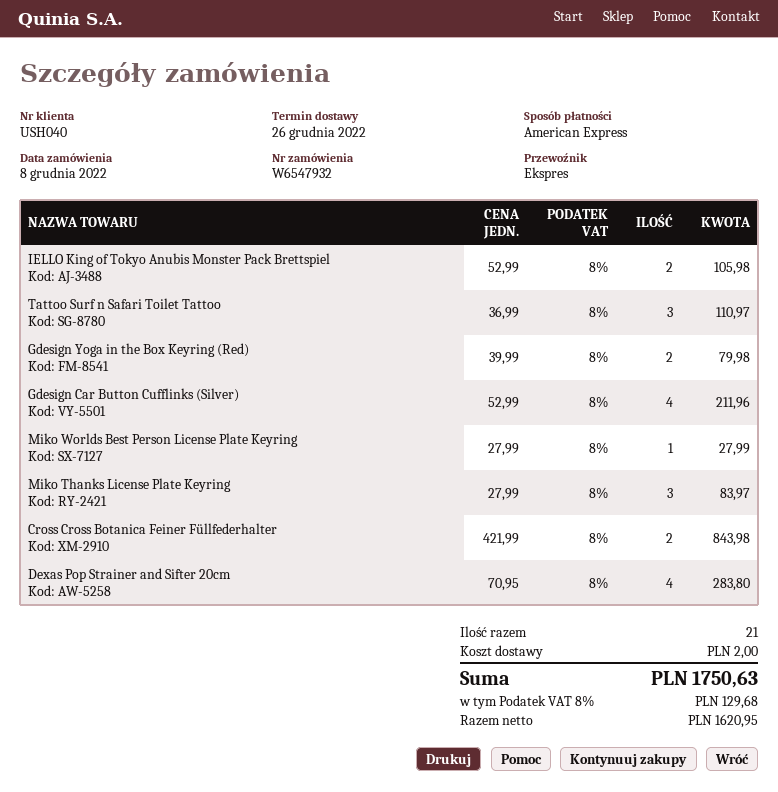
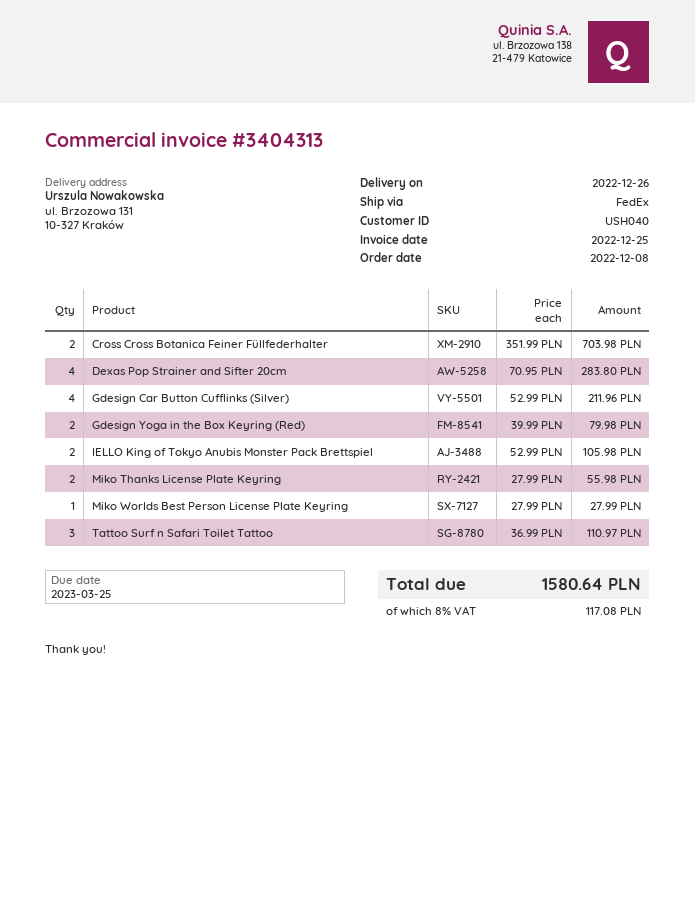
shipping method: express -> FedEx
Miko Thanks License Plate Keyring: 3 x 27.99 = 83.97 -> 2 x 27.99 = 55.98
Cross Cross Botanica Feiner Füllfederhalter: 2 x 421.99 = 843.98 -> 2 x 351.99 = 703.98
shipping: 2.00 -> none
tax: 8% = 129.68 -> 8% = 117.08
total: 1750.63 -> 1580.64

